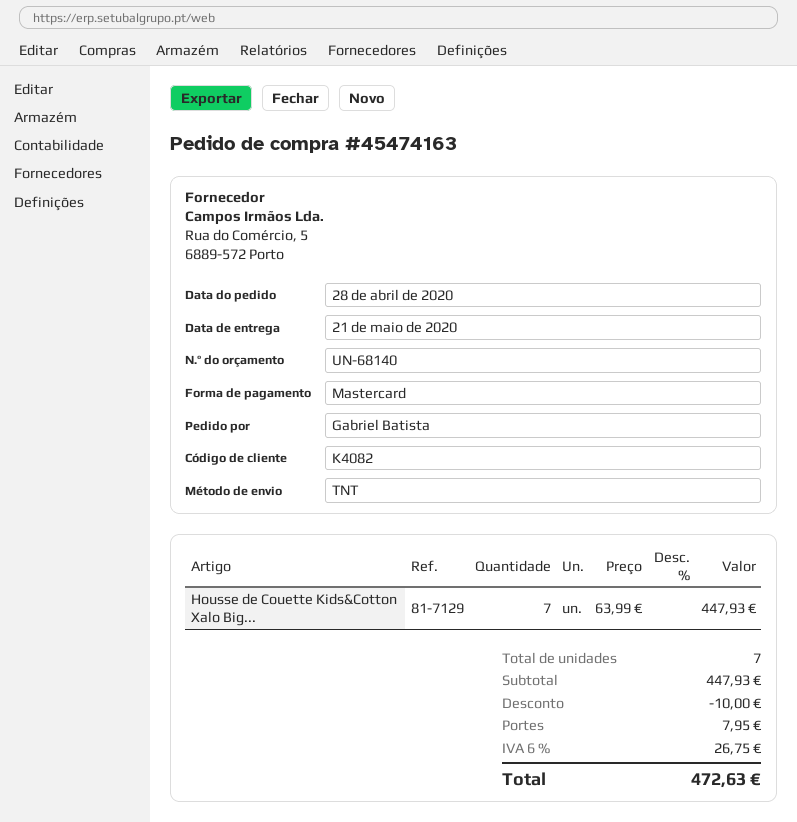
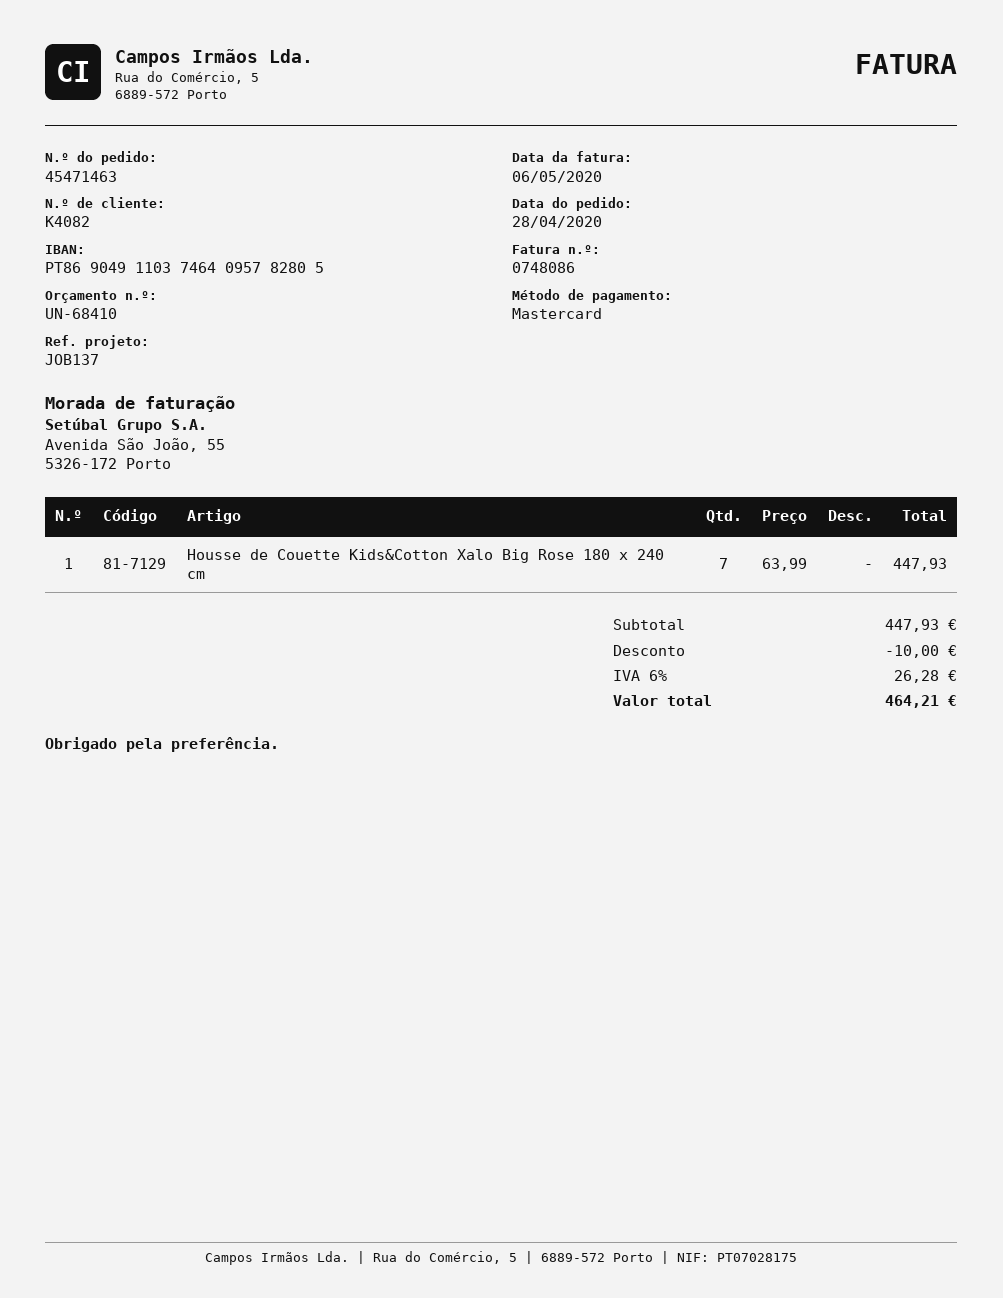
quote number: UN-68140 -> UN-68410
order number: 45474163 -> 45471463
shipping: 7.95 -> none
tax: 6% = 26.75 -> 6% = 26.28
total: 472.63 -> 464.21

